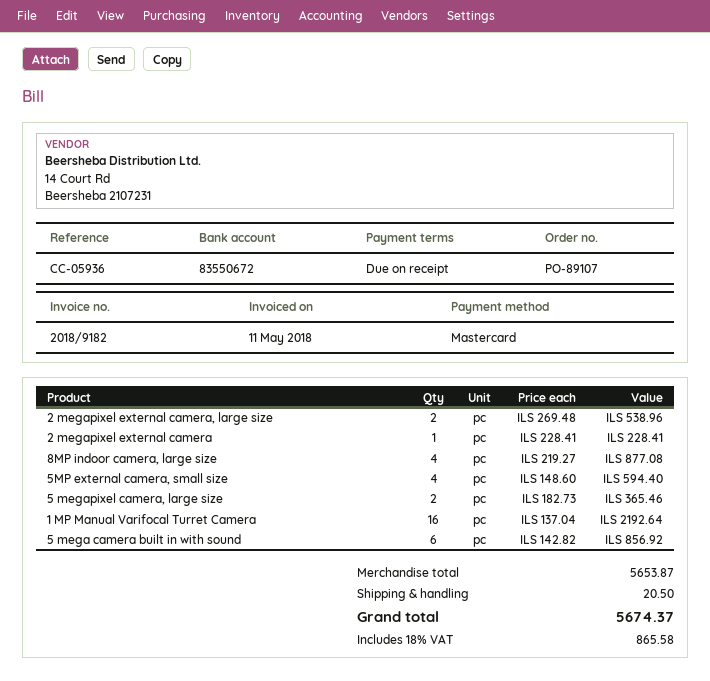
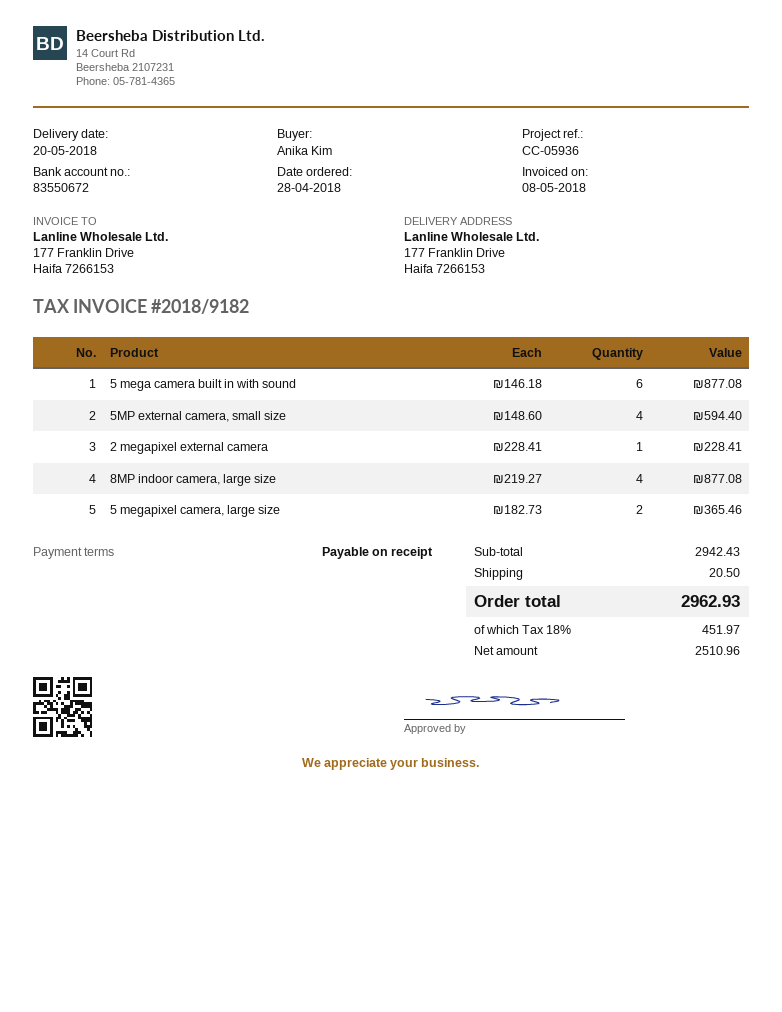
invoice date: 2018-05-11 -> 2018-05-08
2 megapixel external camera, large size: 2 x 269.48 = 538.96 -> none
1 MP Manual Varifocal Turret Camera: 16 x 137.04 = 2192.64 -> none
5 mega camera built in with sound: 6 x 142.82 = 856.92 -> 6 x 146.18 = 877.08
subtotal: 5653.87 -> 2942.43
tax: 18% = 865.58 -> 18% = 451.97
total: 5674.37 -> 2962.93

